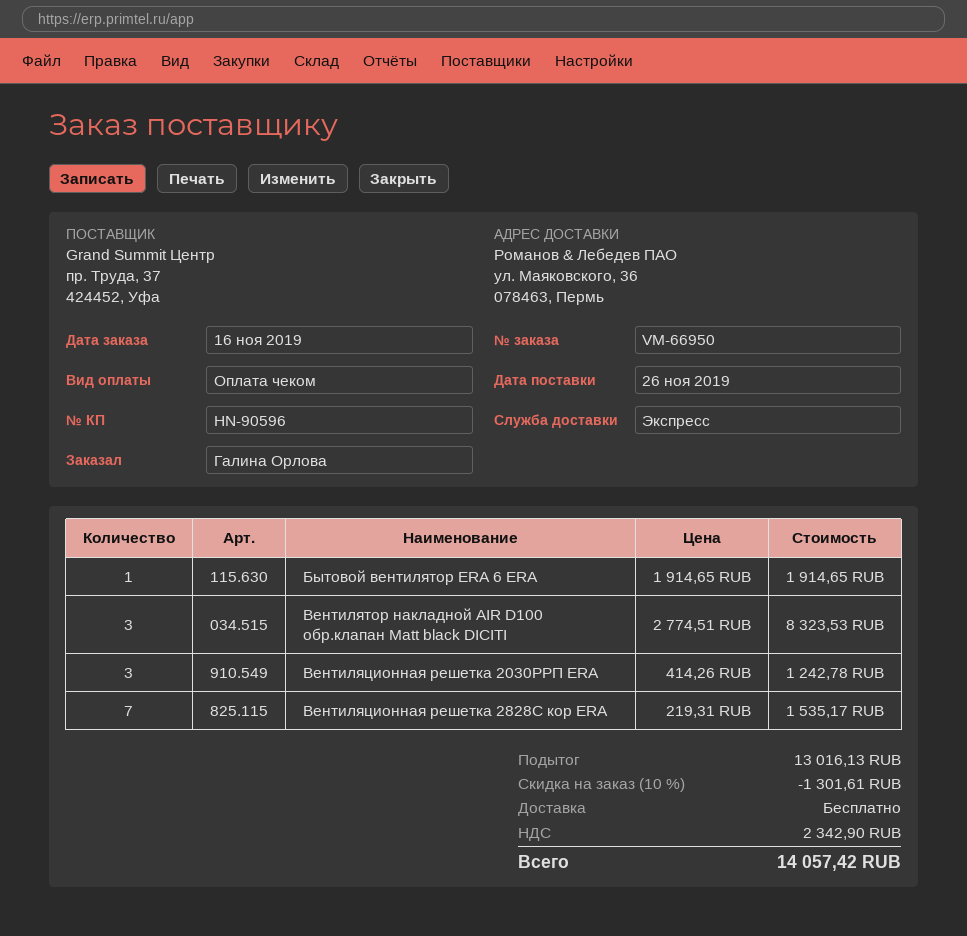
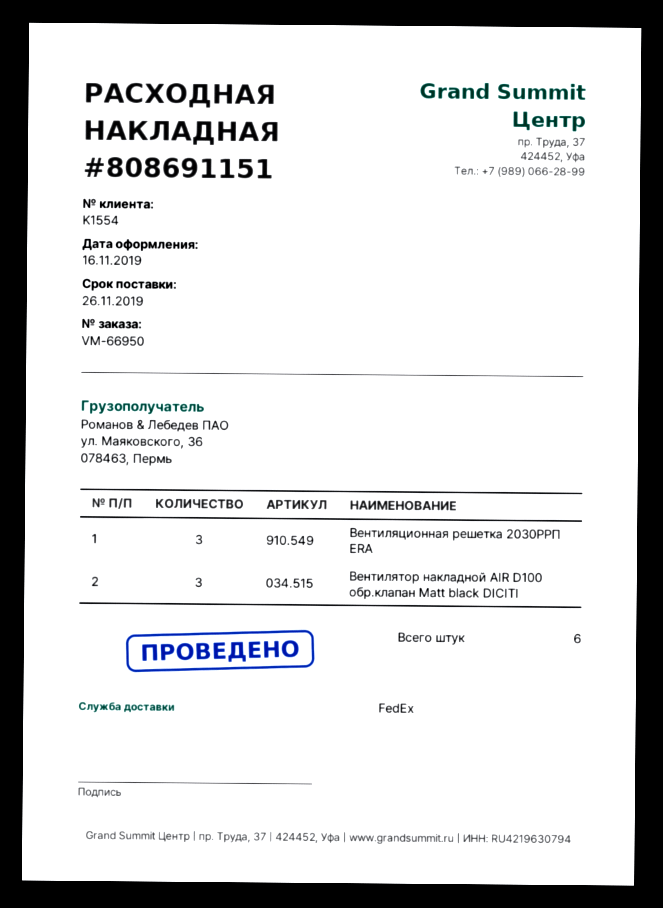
shipping method: express -> FedEx
Бытовой вентилятор ERA 6 ERA: 1 -> none
Вентиляционная решетка 2828С кор ERA: 7 -> none

